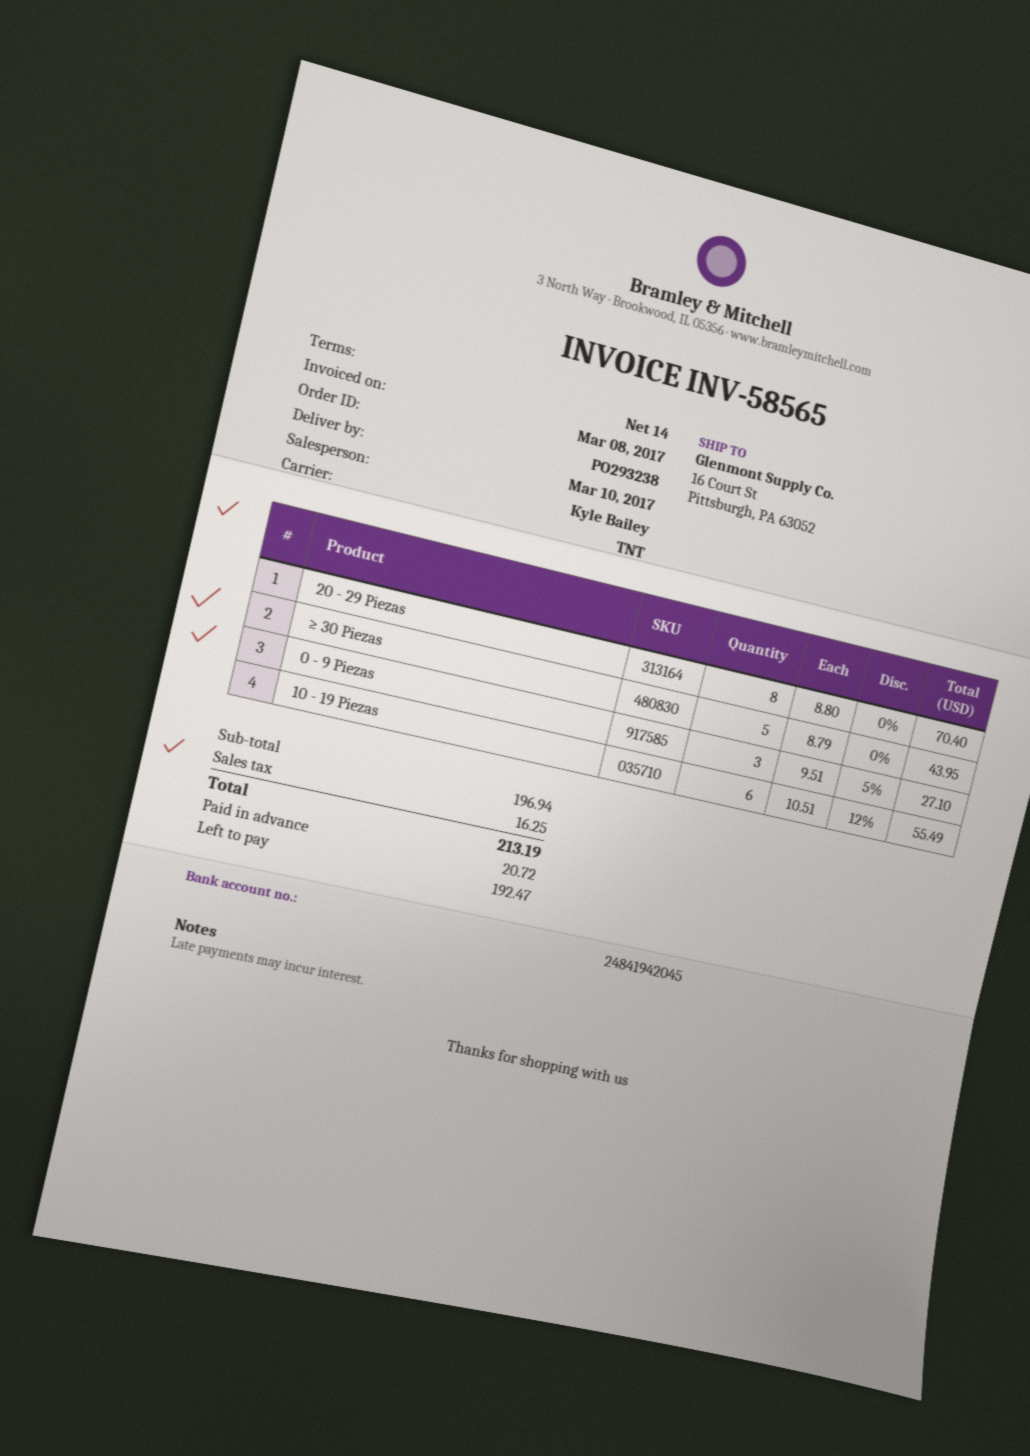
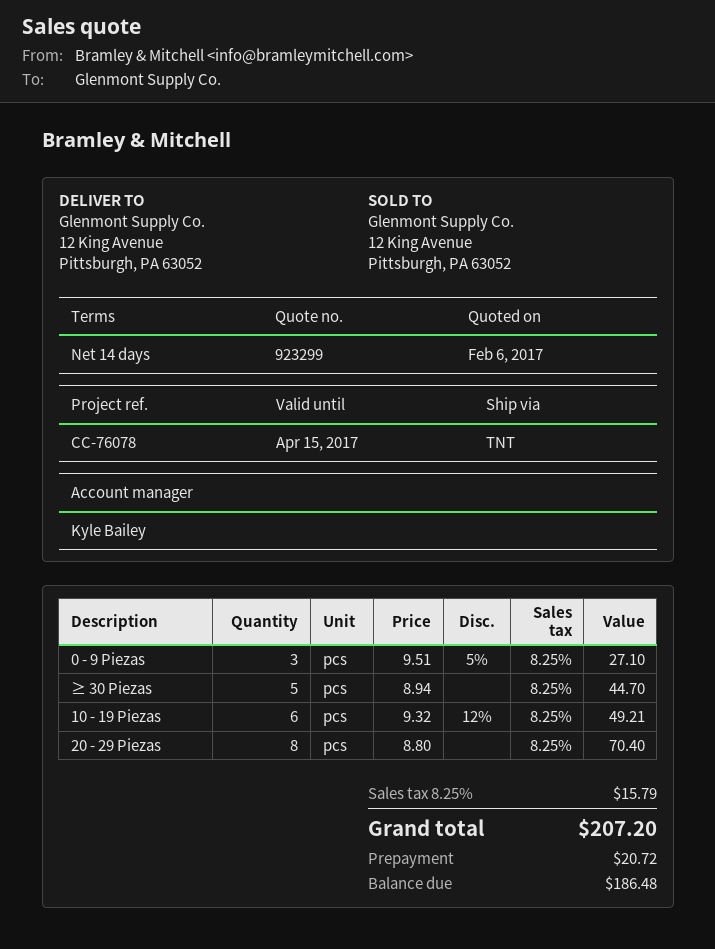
ship to: 16 Court St, Pittsburgh, PA 63052 -> 12 King Avenue, Pittsburgh, PA 63052
≥ 30 Piezas: 5 x 8.79 = 43.95 -> 5 x 8.94 = 44.70
10 - 19 Piezas: 6 x 10.51 - 12% = 55.49 -> 6 x 9.32 - 12% = 49.21
tax: 16.25 -> 15.79
total: 213.19 -> 207.20
balance: 192.47 -> 186.48

